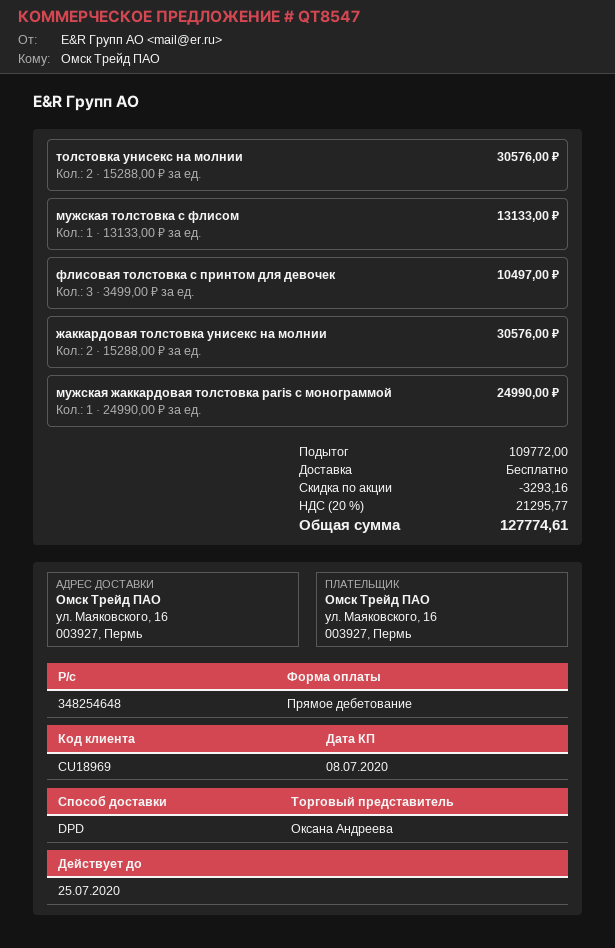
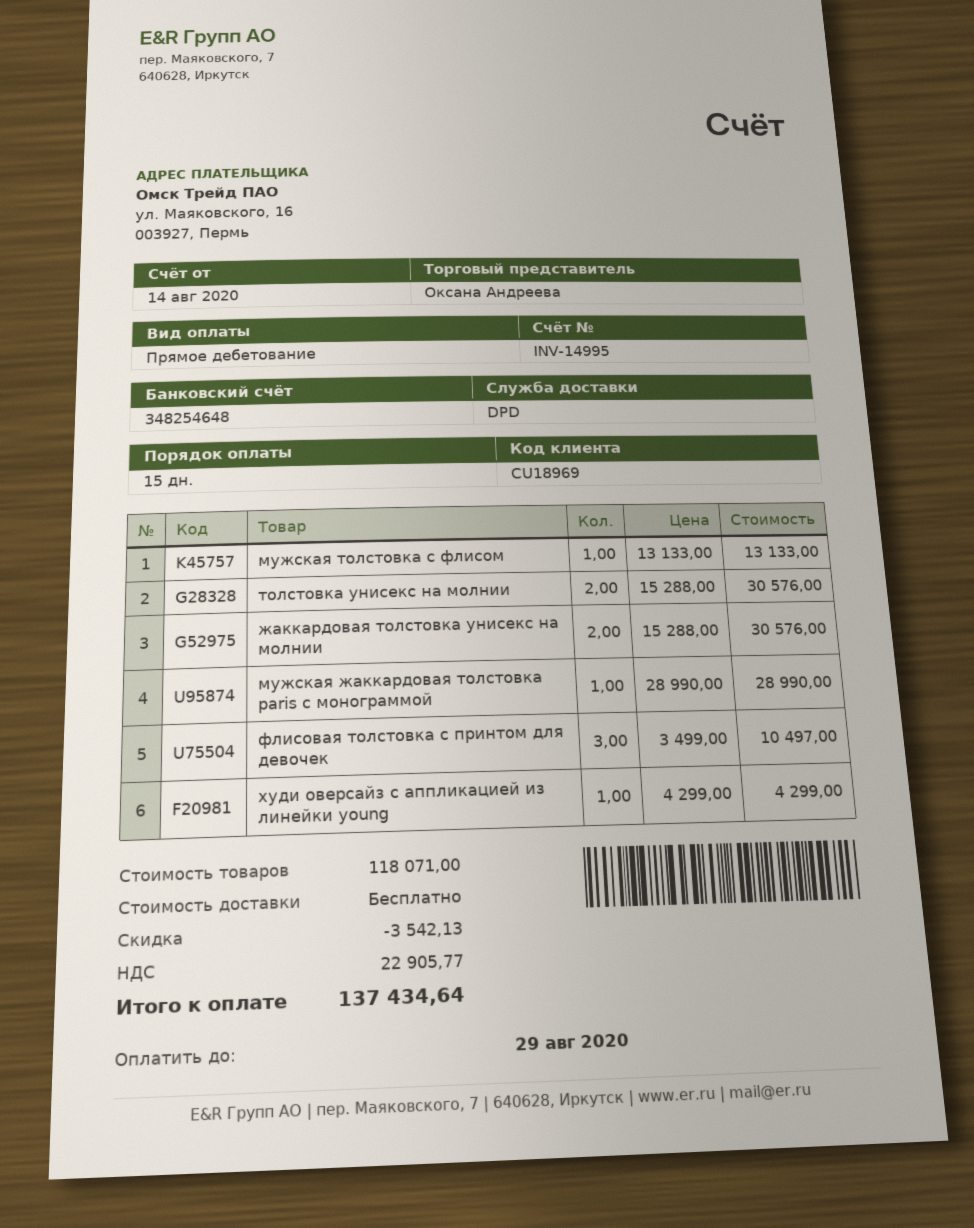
мужская жаккардовая толстовка paris с монограммой: 1 x 24990.00 = 24990.00 -> 1 x 28990.00 = 28990.00
худи оверсайз с аппликацией из линейки young: none -> 1 x 4299.00 = 4299.00
subtotal: 109772.00 -> 118071.00
discount: 3293.16 -> 3542.13
tax: 21295.77 -> 22905.77
total: 127774.61 -> 137434.64

